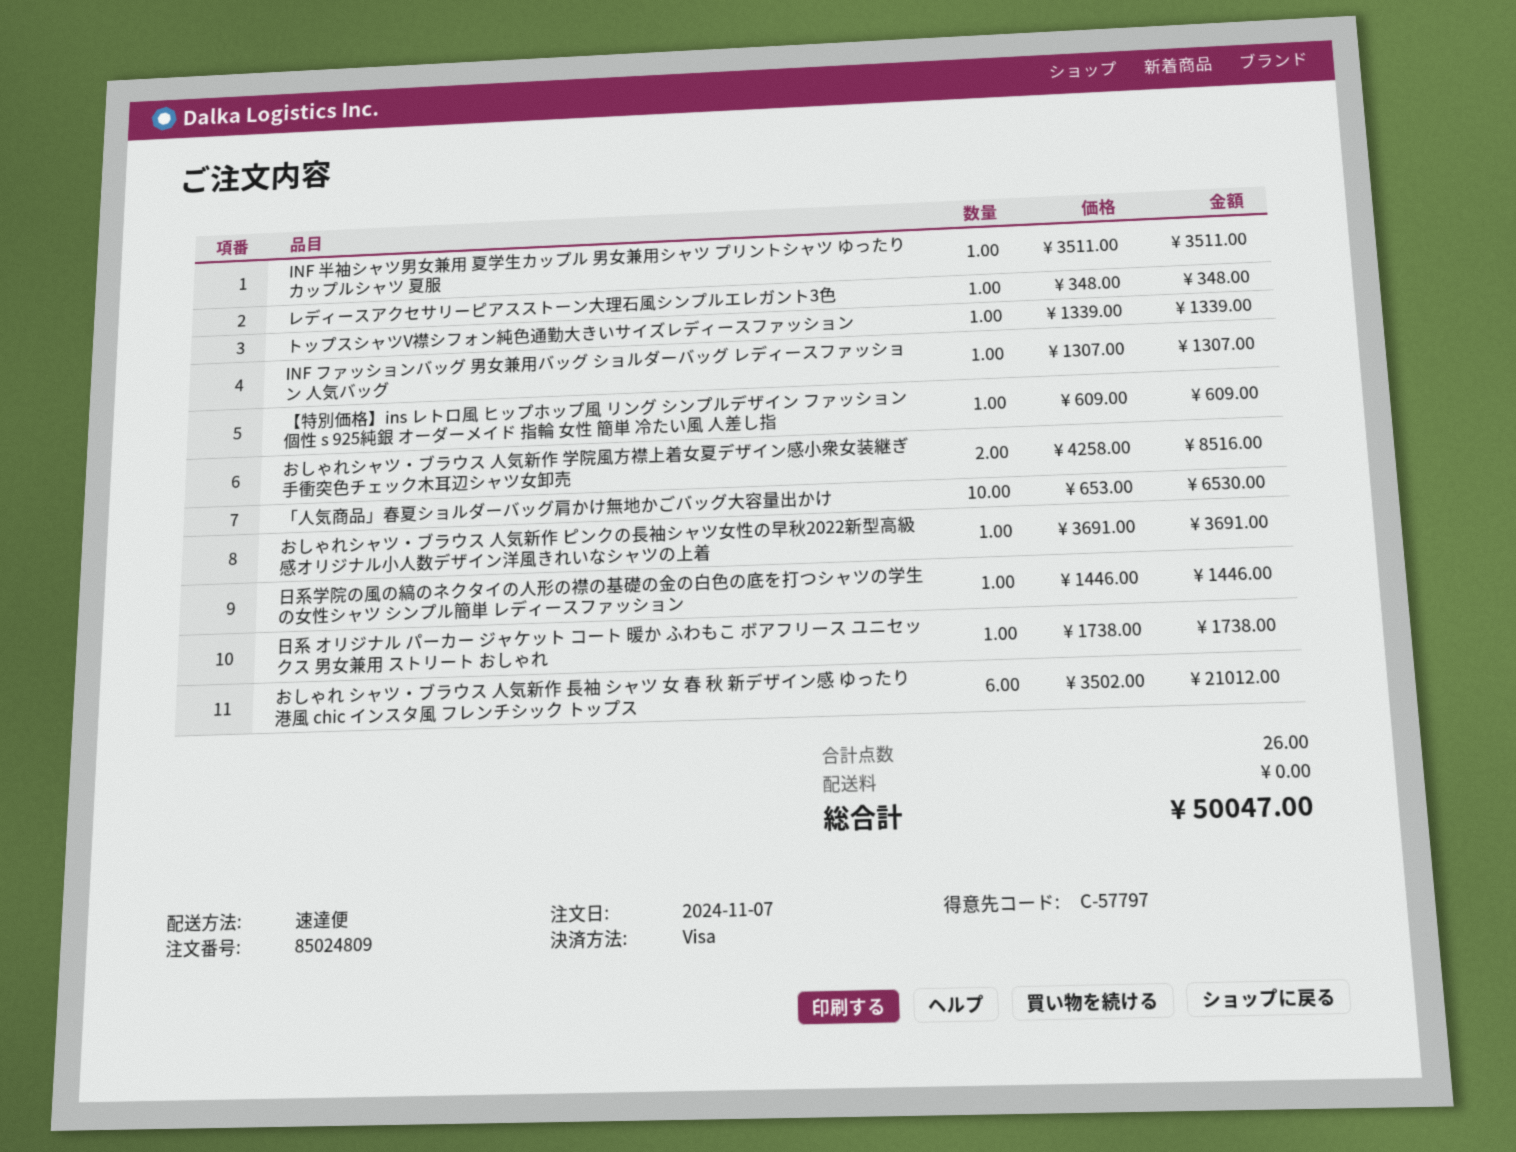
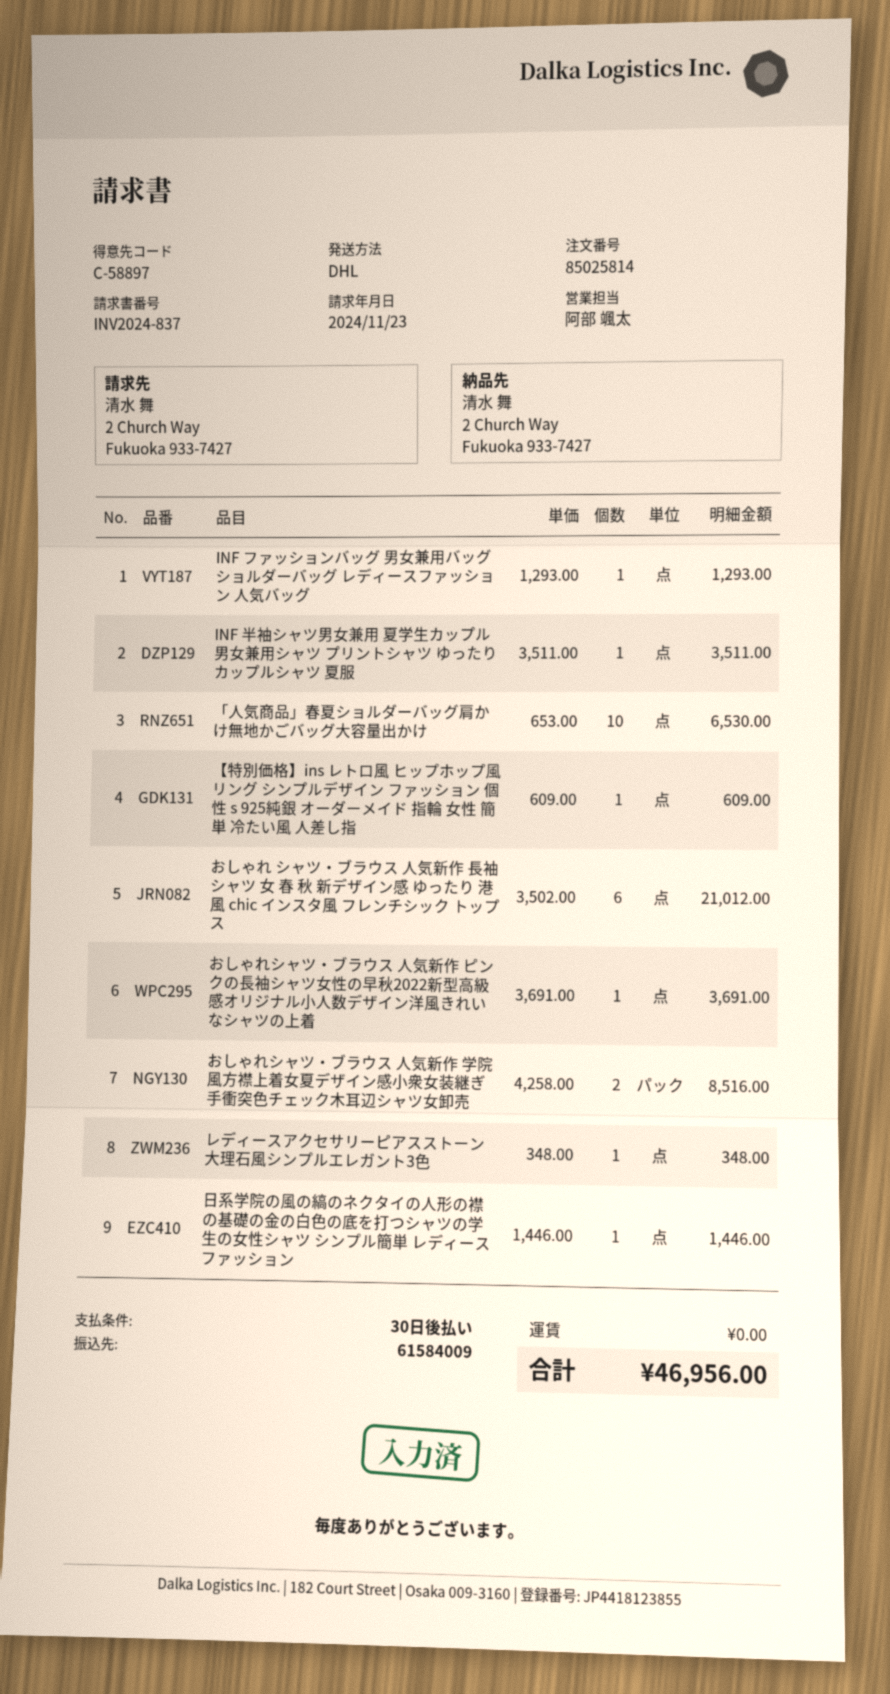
order number: 85024809 -> 85025814
customer number: C-57797 -> C-58897
shipping method: express -> DHL
トップスシャツV襟シフォン純色通勤大きいサイズレディースファッション: 1 x 1339.00 = 1339.00 -> none
INF ファッションバッグ 男女兼用バッグ ショルダーバッグ レディースファッション 人気バッグ: 1 x 1307.00 = 1307.00 -> 1 x 1293.00 = 1293.00
日系 オリジナル パーカー ジャケット コート 暖か ふわもこ ボアフリース ユニセックス 男女兼用 ストリート おしゃれ: 1 x 1738.00 = 1738.00 -> none
total: 50047.00 -> 46956.00

